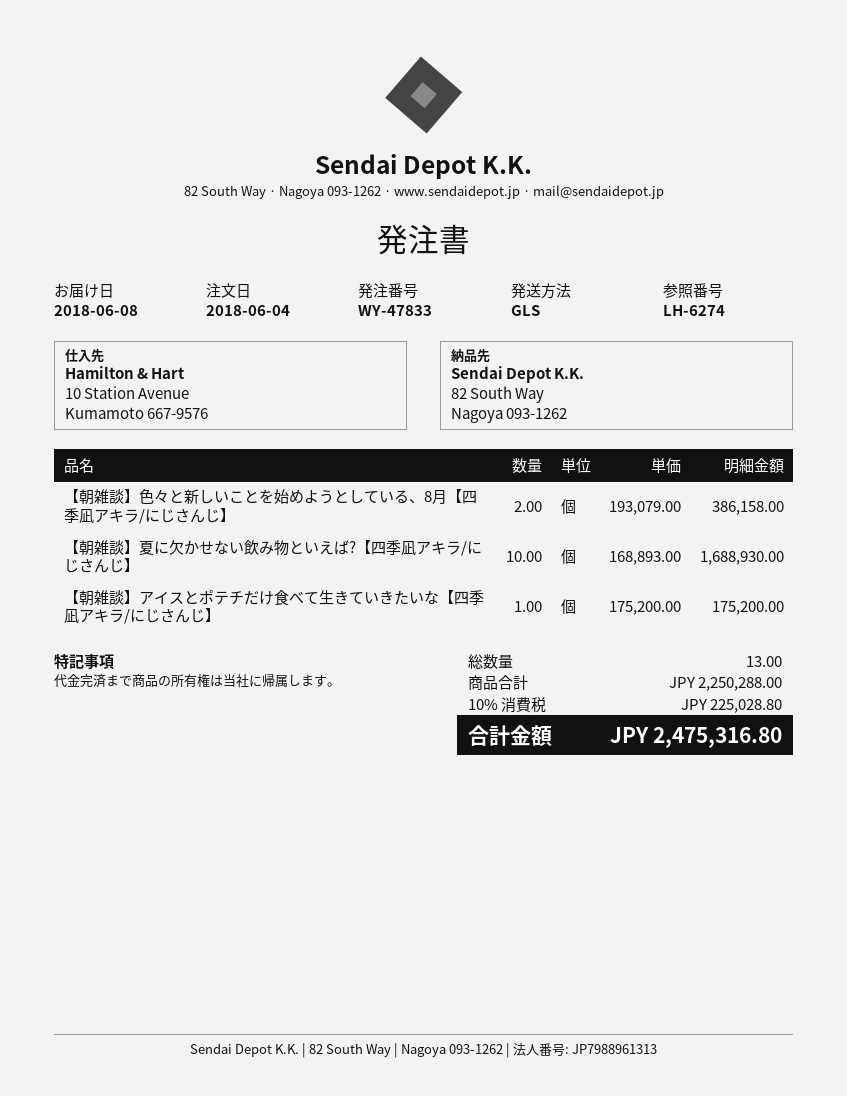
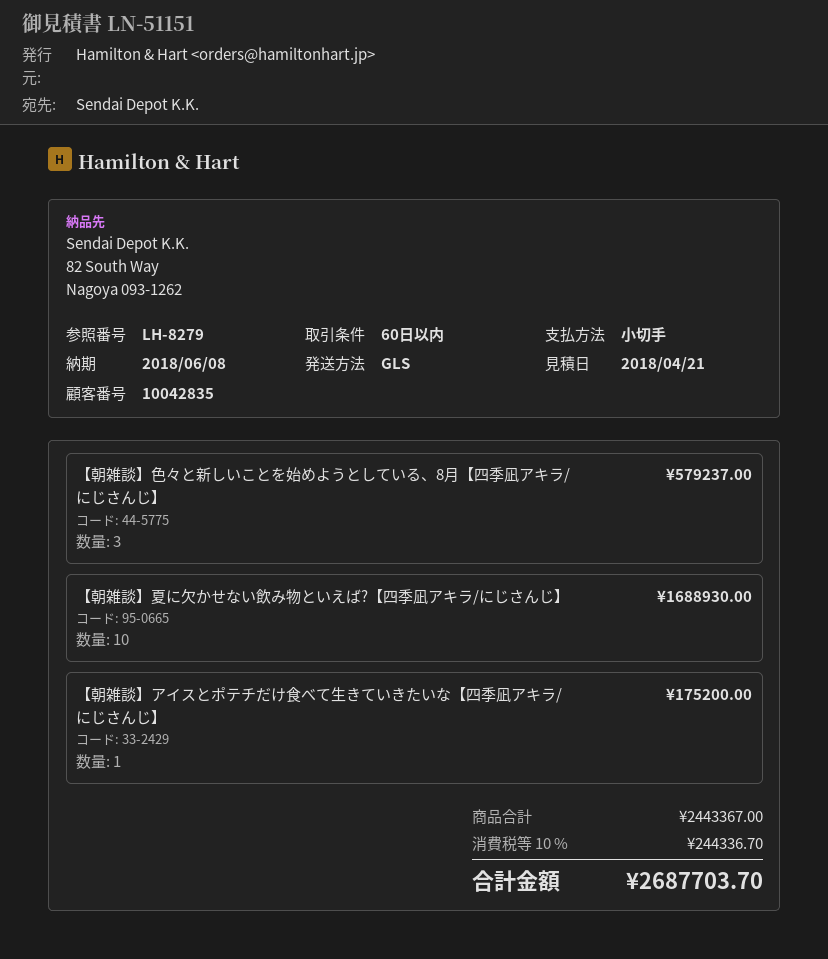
reference: LH-6274 -> LH-8279
【朝雑談】色々と新しいことを始めようとしている、8月【四季凪アキラ/にじさんじ】: 2 for 386158.00 -> 3 for 579237.00
subtotal: 2250288.00 -> 2443367.00
tax: 10% = 225028.80 -> 10% = 244336.70
total: 2475316.80 -> 2687703.70

